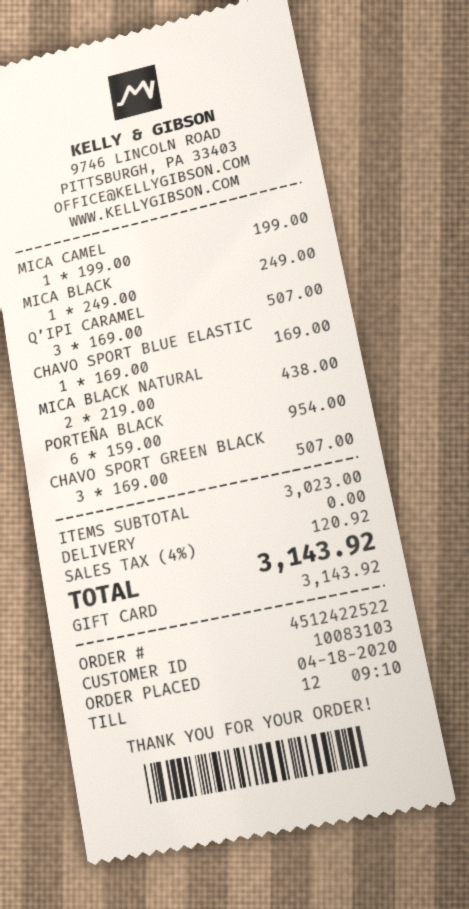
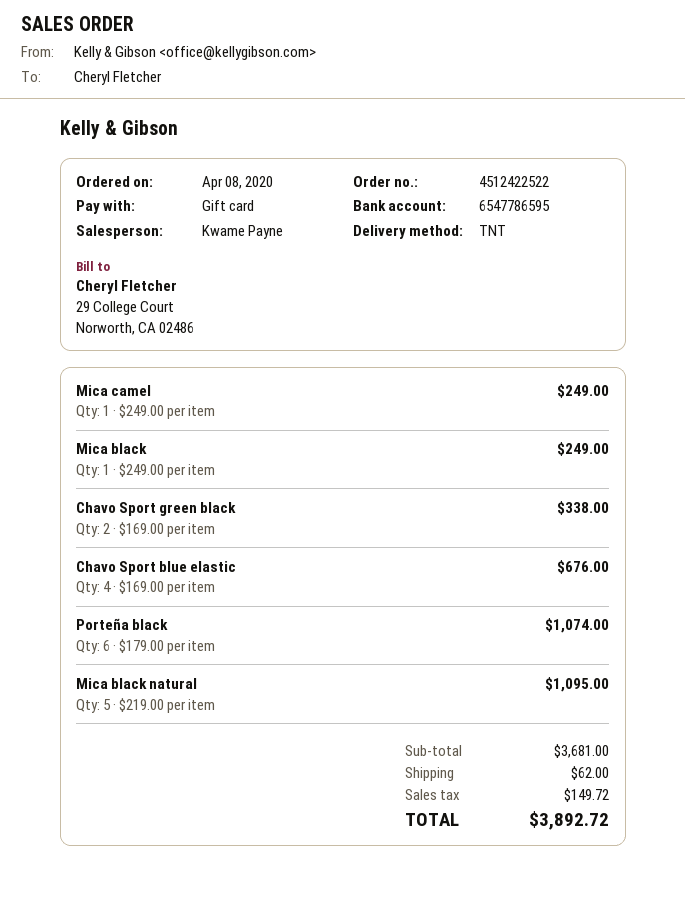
order date: 2020-04-18 -> 2020-04-08
MICA CAMEL: 1 x 199.00 = 199.00 -> 1 x 249.00 = 249.00
Q’IPI CARAMEL: 3 x 169.00 = 507.00 -> none
CHAVO SPORT BLUE ELASTIC: 1 x 169.00 = 169.00 -> 4 x 169.00 = 676.00
MICA BLACK NATURAL: 2 x 219.00 = 438.00 -> 5 x 219.00 = 1095.00
PORTEÑA BLACK: 6 x 159.00 = 954.00 -> 6 x 179.00 = 1074.00
CHAVO SPORT GREEN BLACK: 3 x 169.00 = 507.00 -> 2 x 169.00 = 338.00
subtotal: 3023.00 -> 3681.00
shipping: 0.00 -> 62.00
tax: 120.92 -> 149.72
total: 3143.92 -> 3892.72

